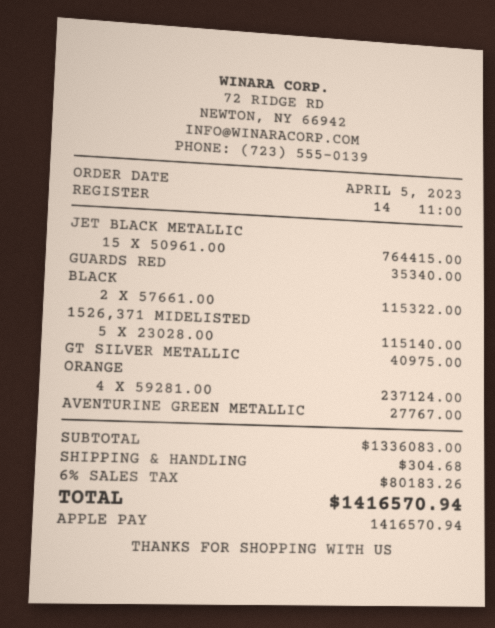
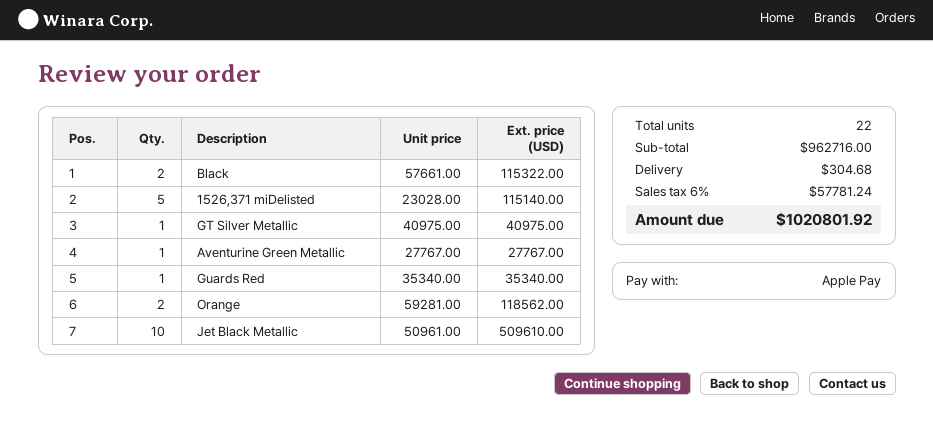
JET BLACK METALLIC: 15 x 50961.00 = 764415.00 -> 10 x 50961.00 = 509610.00
ORANGE: 4 x 59281.00 = 237124.00 -> 2 x 59281.00 = 118562.00
subtotal: 1336083.00 -> 962716.00
tax: 6% = 80183.26 -> 6% = 57781.24
total: 1416570.94 -> 1020801.92

